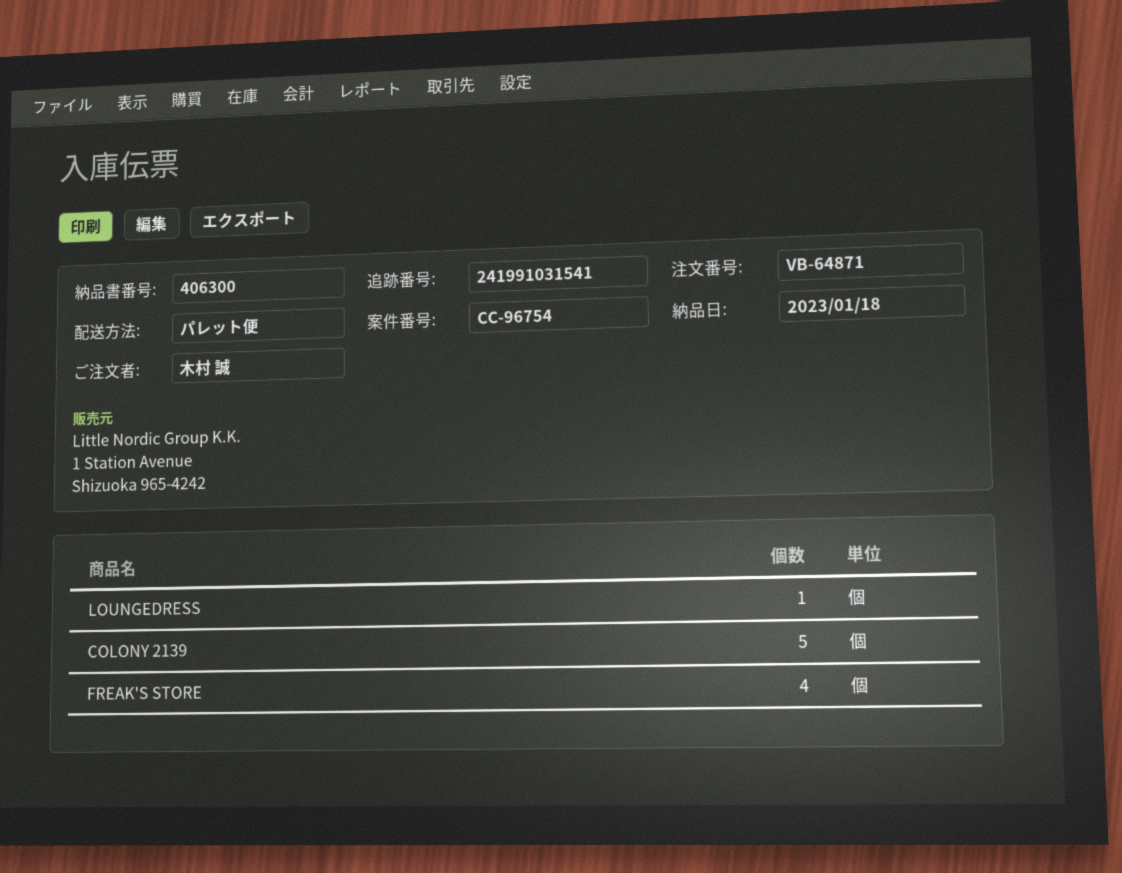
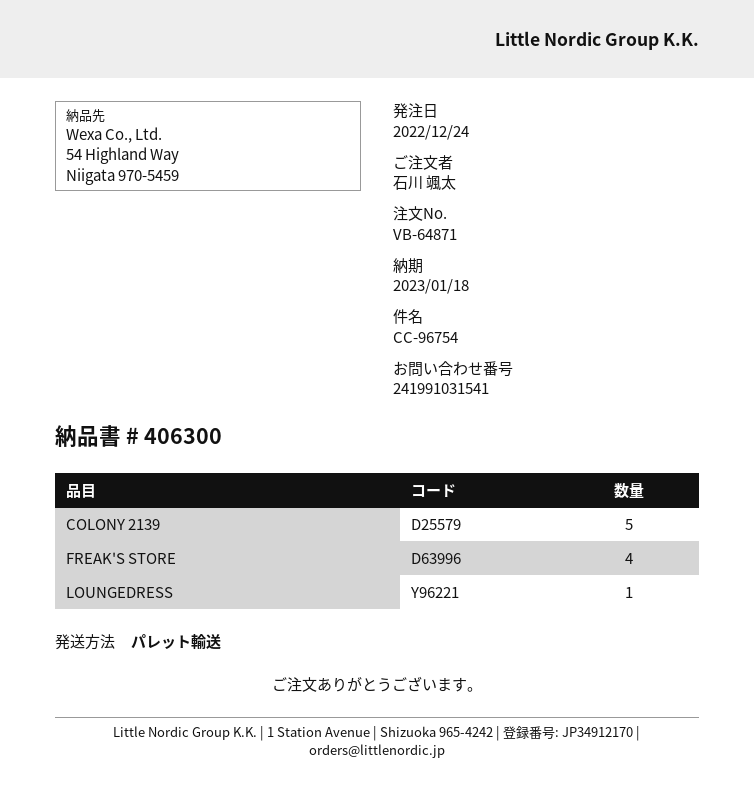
ordered by: 木村 誠 -> 石川 颯太

